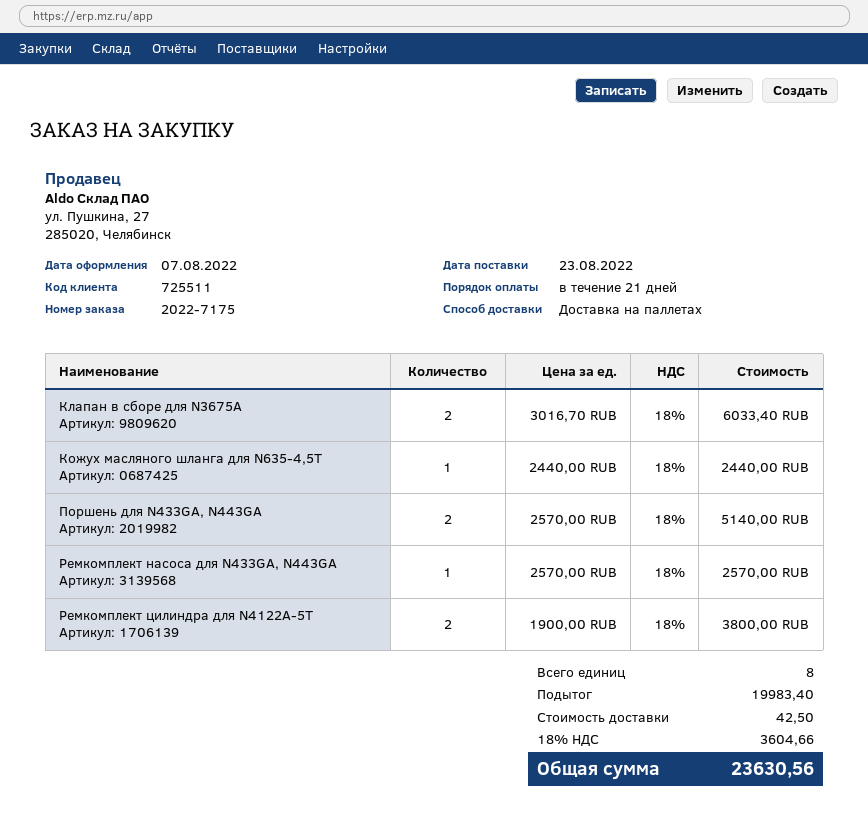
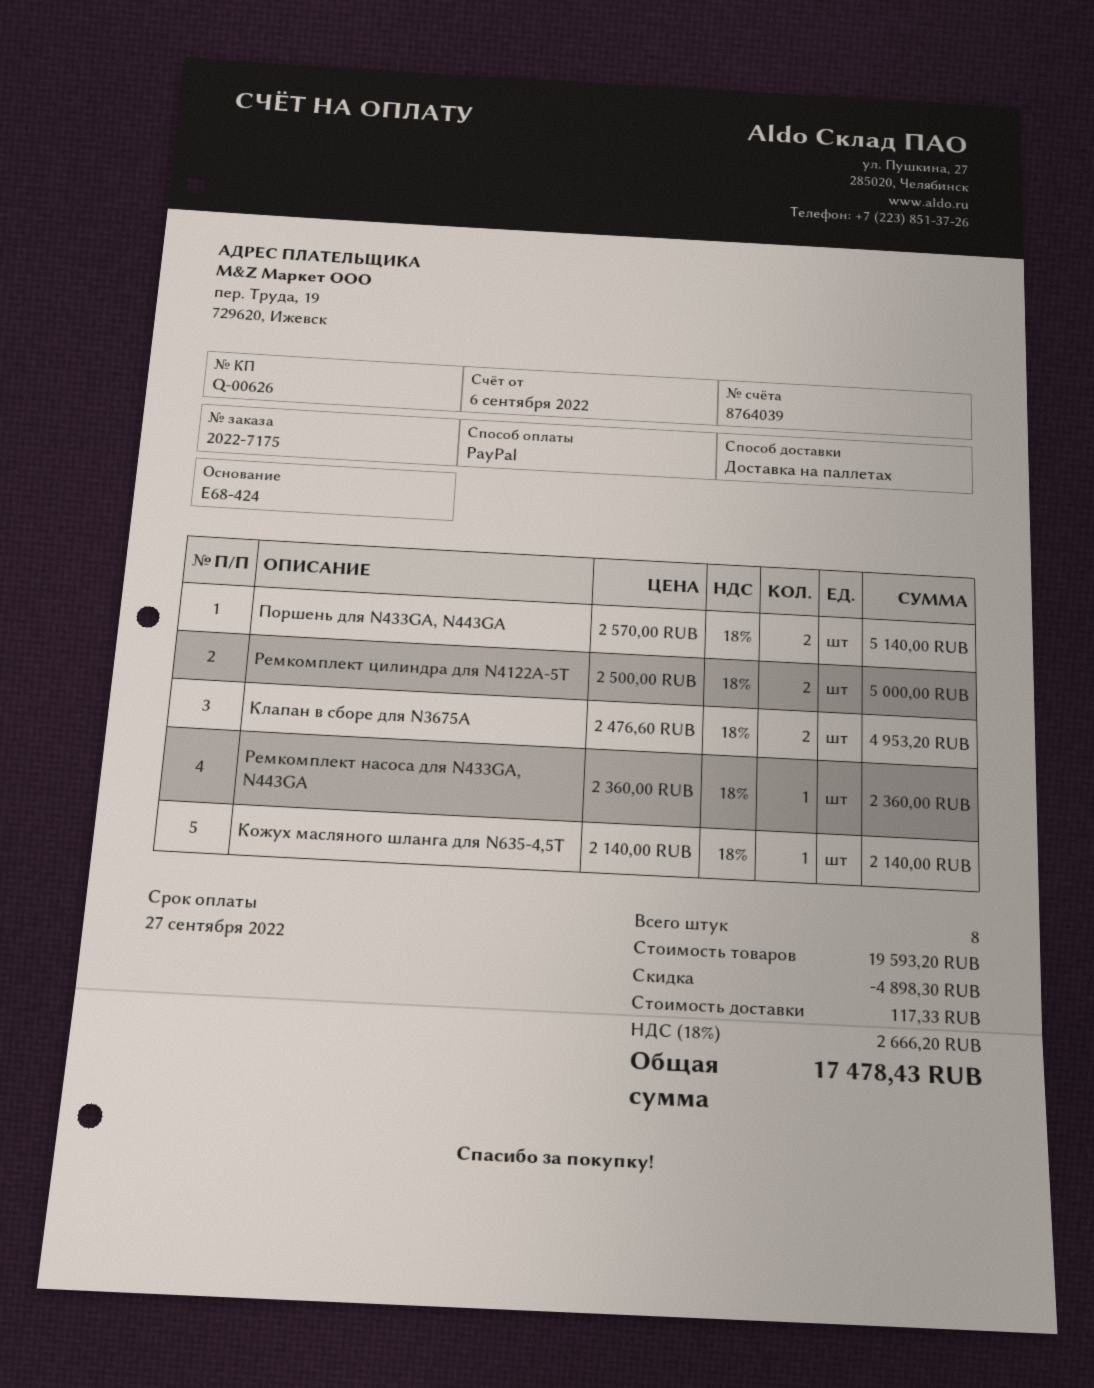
Клапан в сборе для N3675A: 2 x 3016.70 = 6033.40 -> 2 x 2476.60 = 4953.20
Кожух масляного шланга для N635-4,5T: 1 x 2440.00 = 2440.00 -> 1 x 2140.00 = 2140.00
Ремкомплект насоса для N433GA, N443GA: 1 x 2570.00 = 2570.00 -> 1 x 2360.00 = 2360.00
Ремкомплект цилиндра для N4122A-5T: 2 x 1900.00 = 3800.00 -> 2 x 2500.00 = 5000.00
subtotal: 19983.40 -> 19593.20
discount: none -> 4898.30
shipping: 42.50 -> 117.33
tax: 18% = 3604.66 -> 18% = 2666.20
total: 23630.56 -> 17478.43

